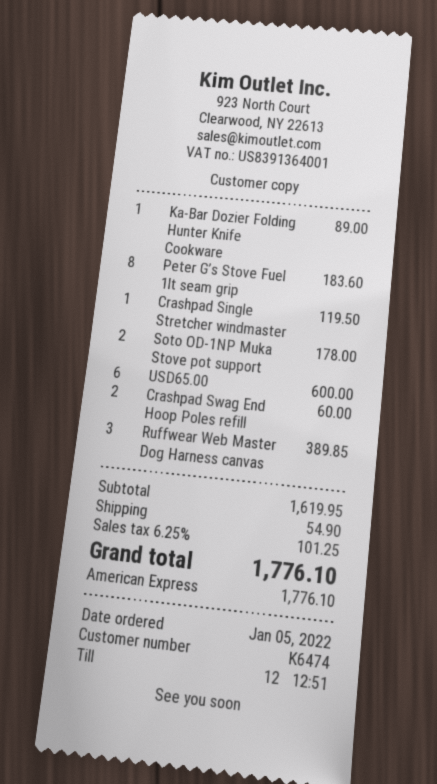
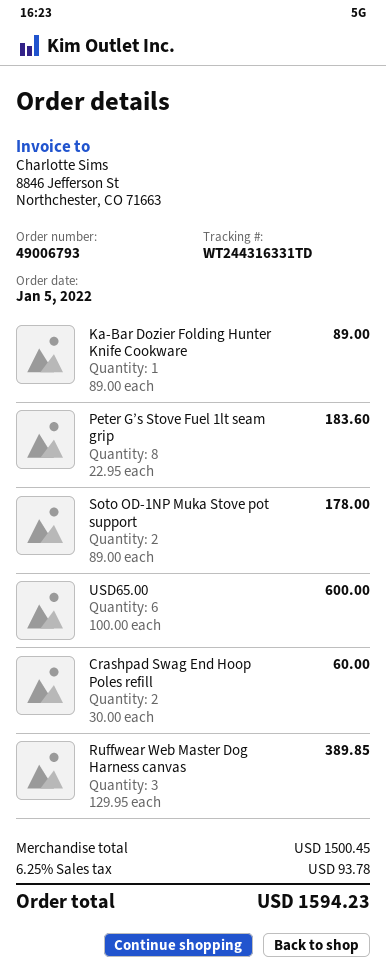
Crashpad Single Stretcher windmaster: 1 for 119.50 -> none
subtotal: 1619.95 -> 1500.45
shipping: 54.90 -> none
tax: 6.25% = 101.25 -> 6.25% = 93.78
total: 1776.10 -> 1594.23

